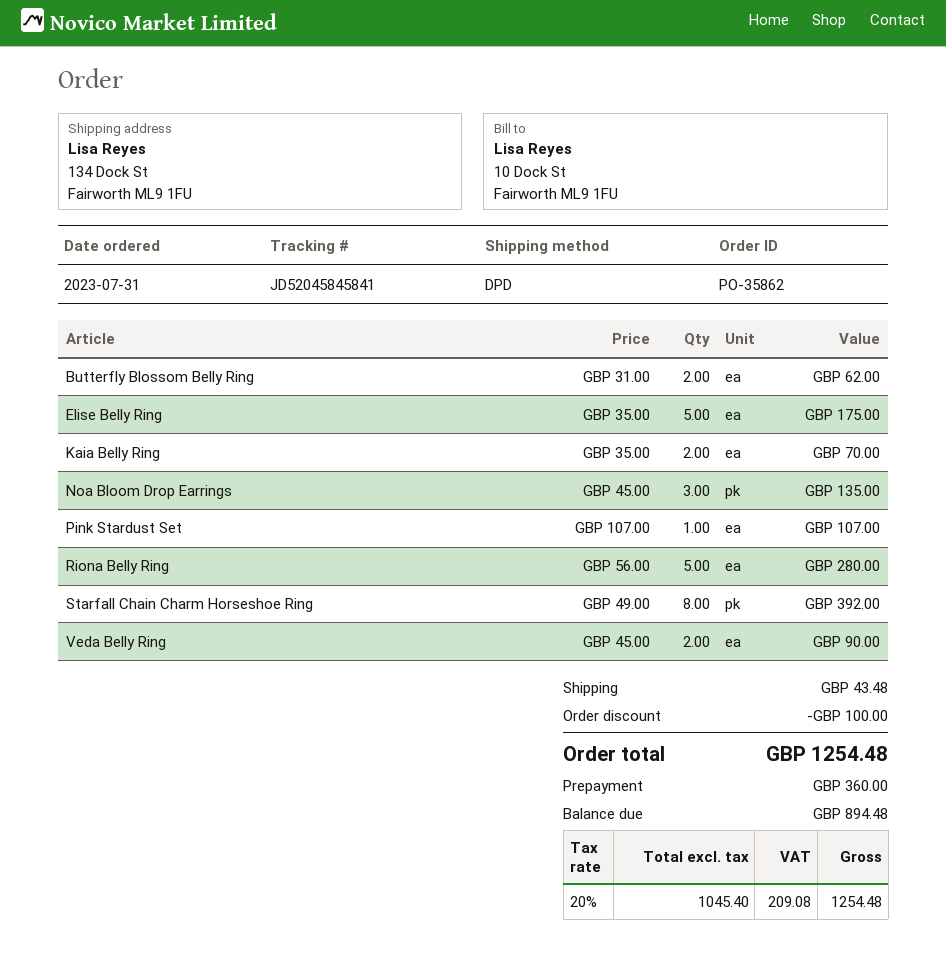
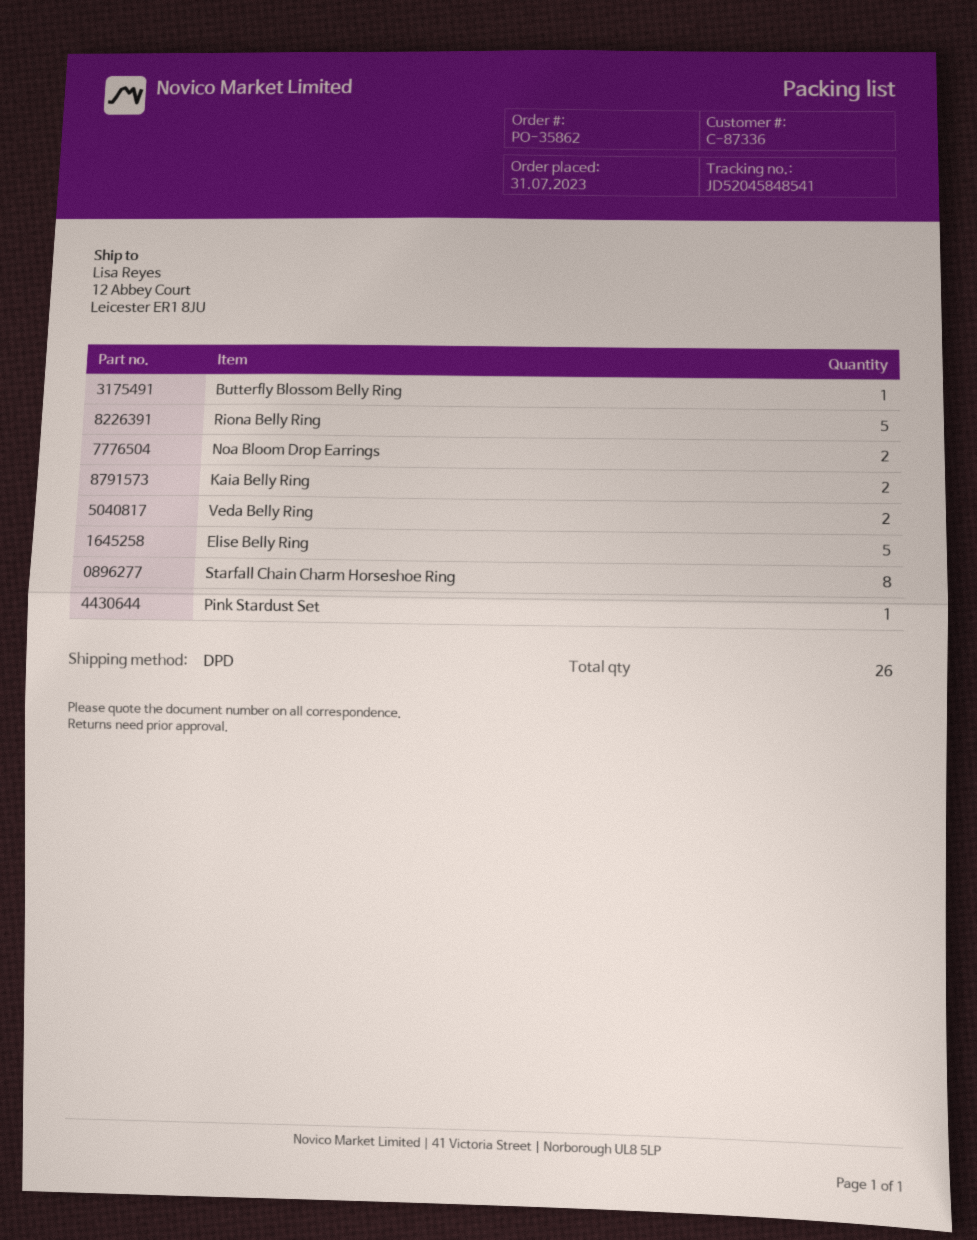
tracking number: JD52045845841 -> JD52045848541
ship to: 134 Dock St, Fairworth ML9 1FU -> 12 Abbey Court, Leicester ER1 8JU
Butterfly Blossom Belly Ring: 2 -> 1
Noa Bloom Drop Earrings: 3 -> 2

